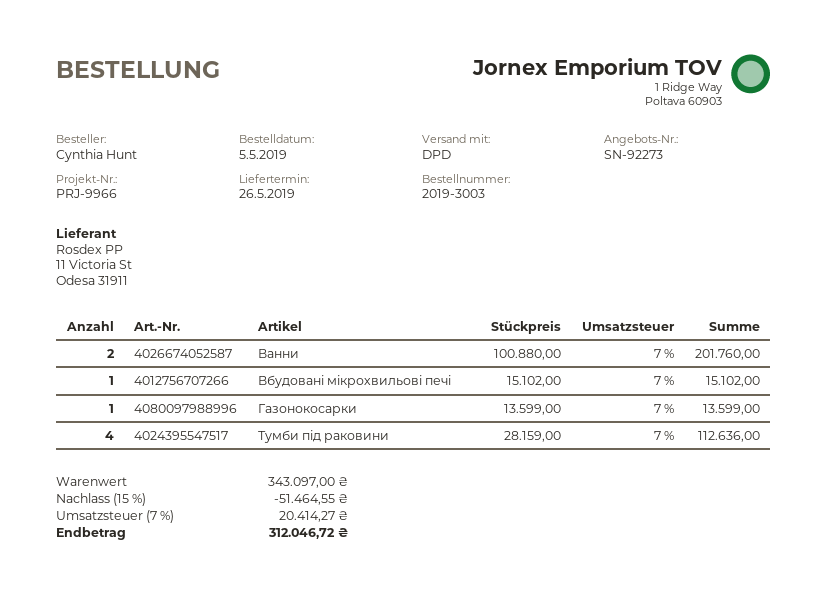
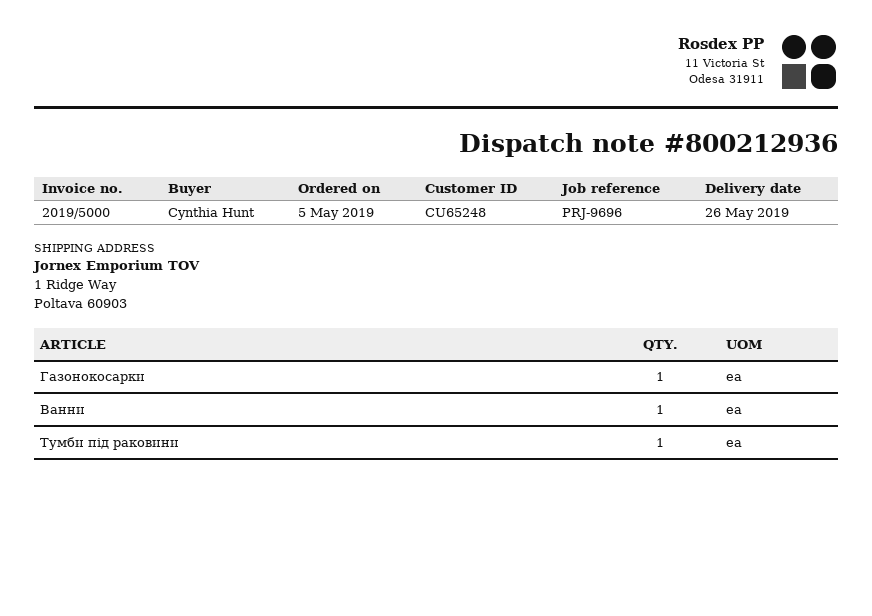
reference: PRJ-9966 -> PRJ-9696
Ванни: 2 -> 1
Вбудовані мікрохвильові печі: 1 -> none
Тумби під раковини: 4 -> 1

